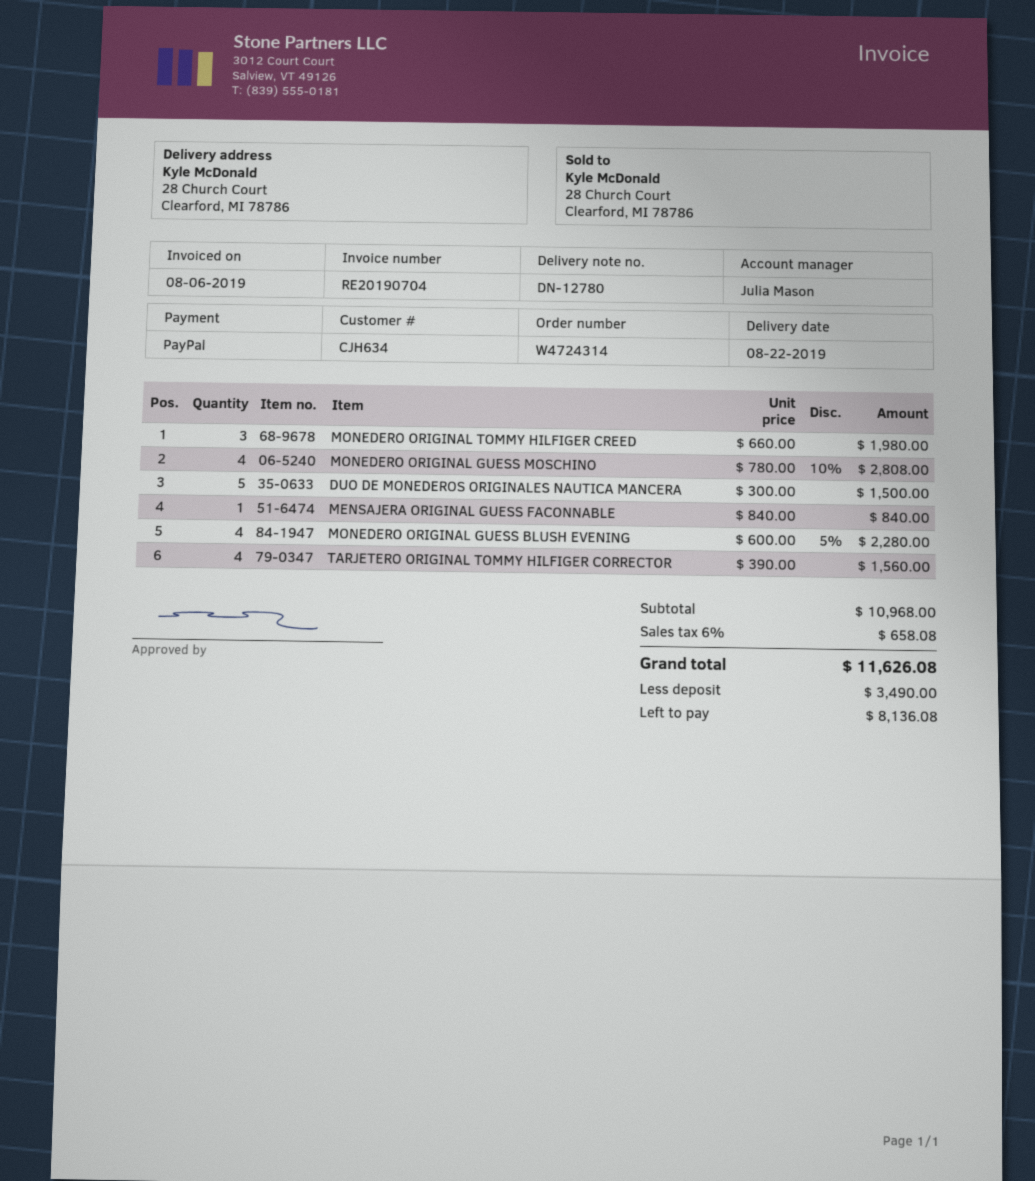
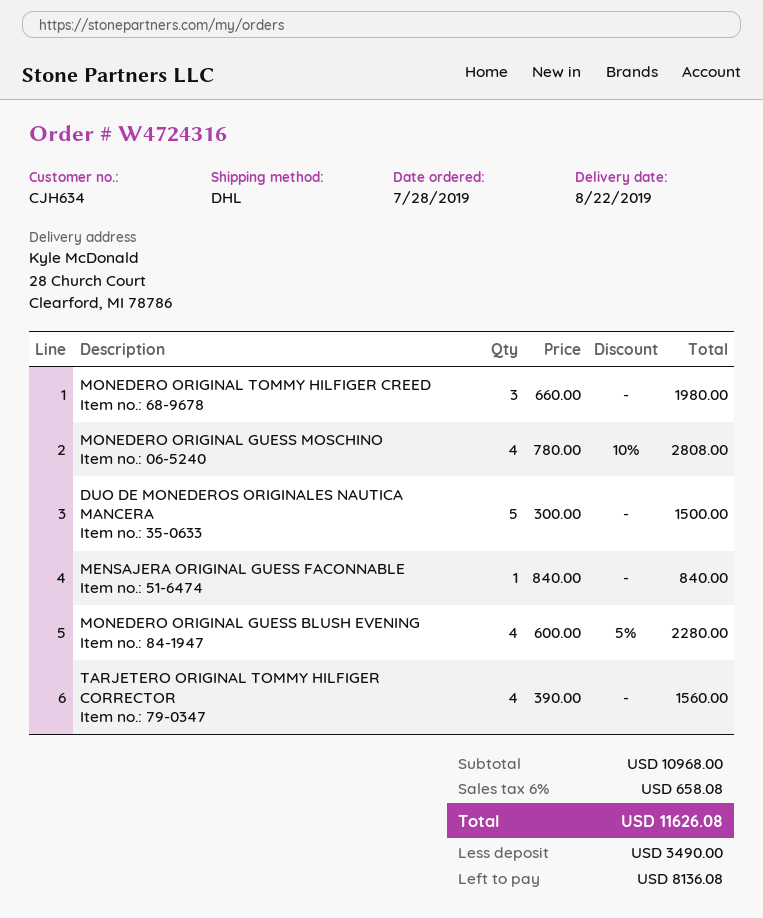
order number: W4724314 -> W4724316

